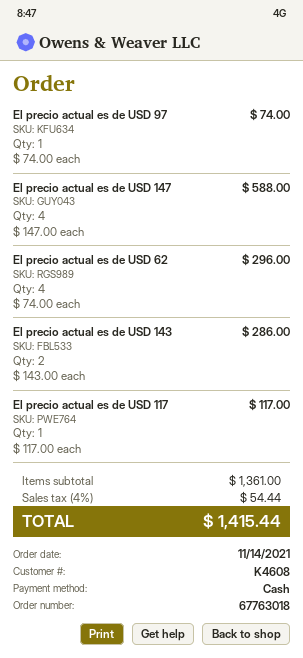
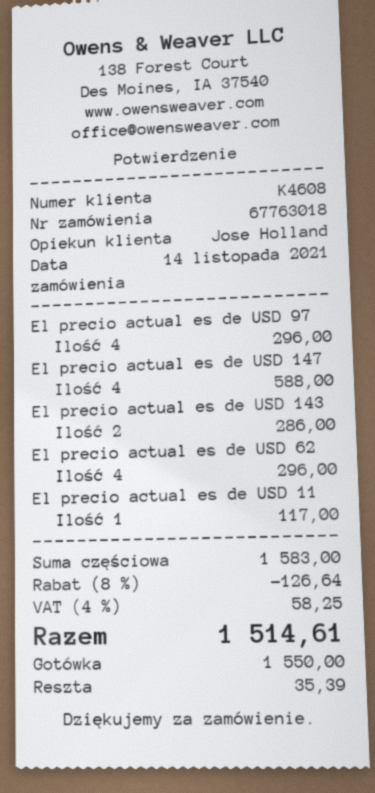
El precio actual es de USD 97: 1 for 74.00 -> 4 for 296.00
subtotal: 1361.00 -> 1583.00
discount: none -> 8% = 126.64
tax: 4% = 54.44 -> 4% = 58.25
total: 1415.44 -> 1514.61

